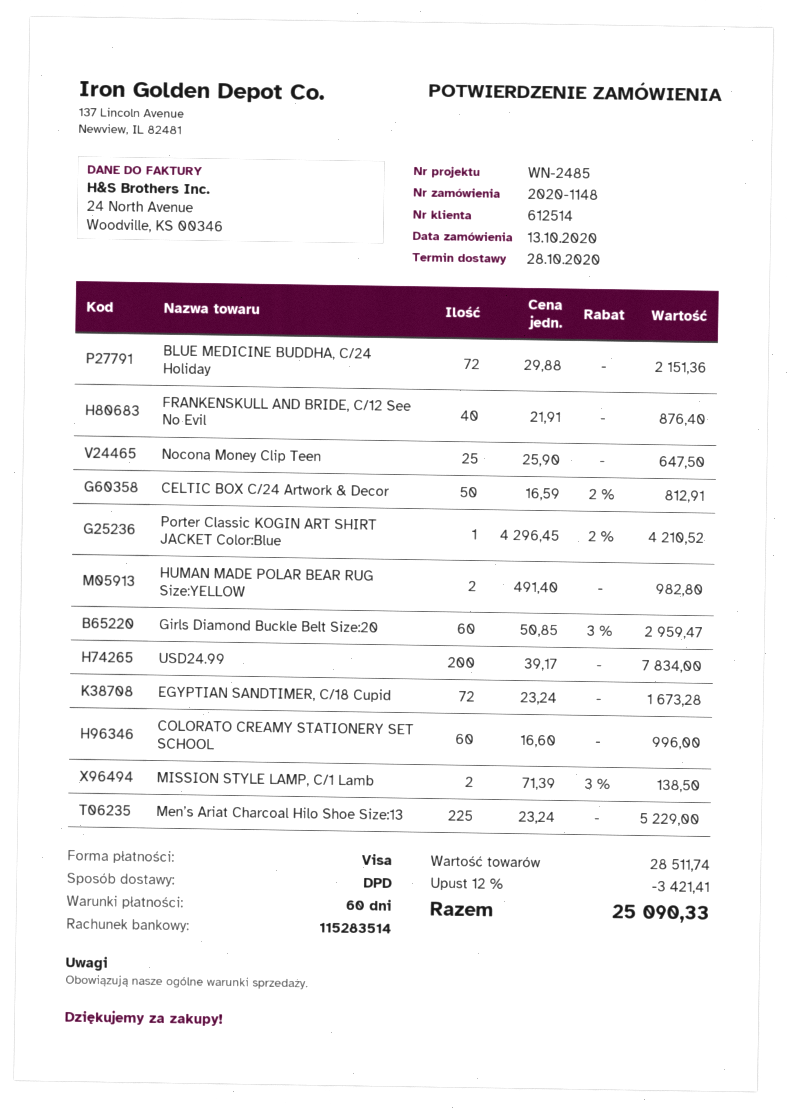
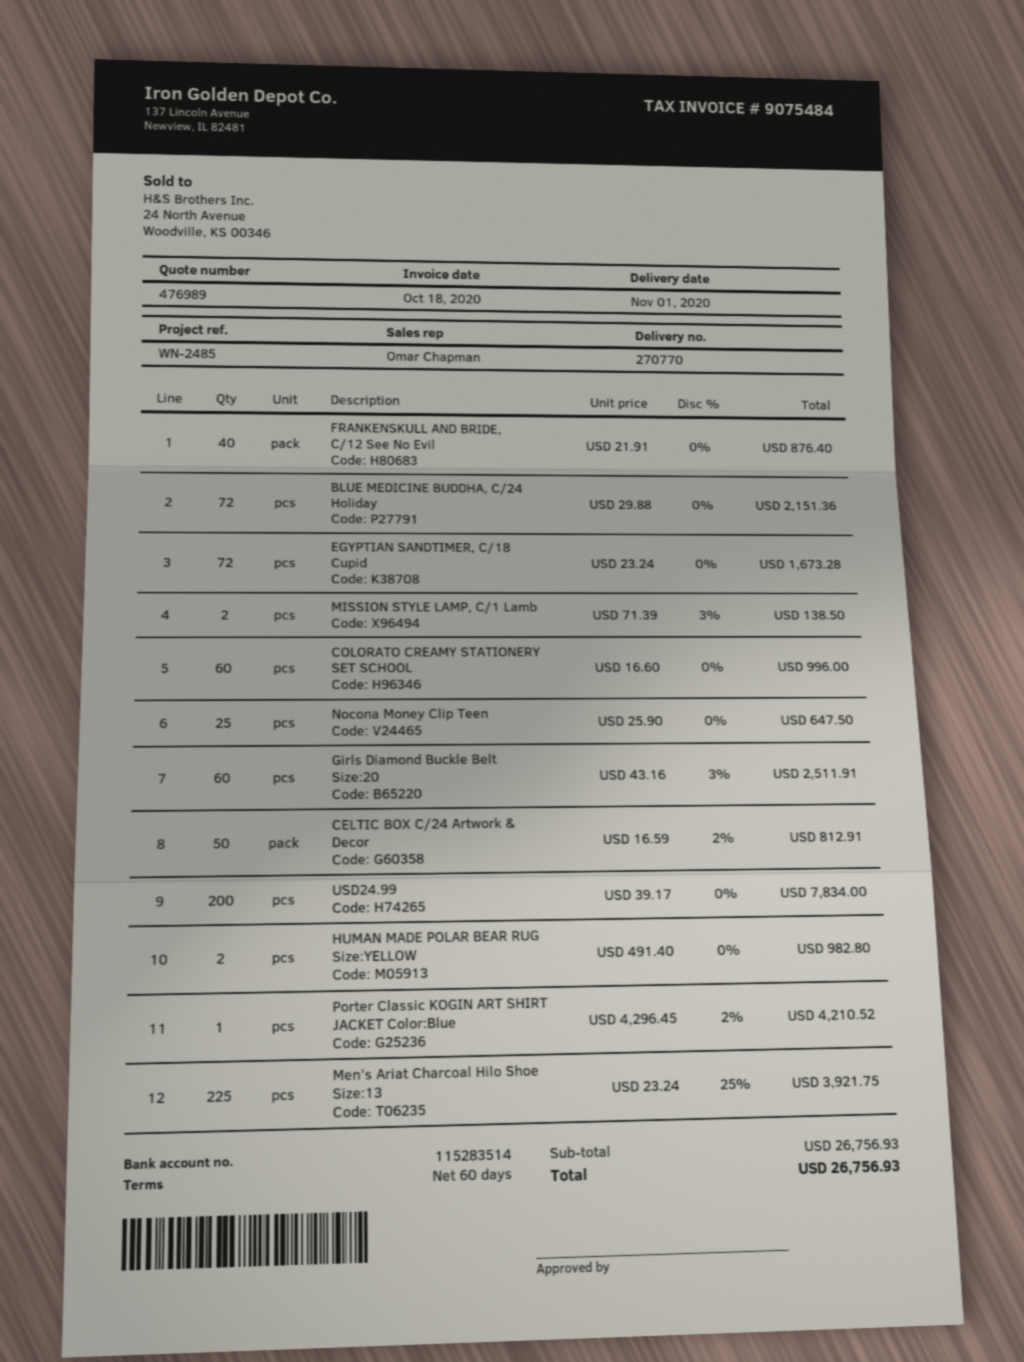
delivery date: 2020-10-28 -> 2020-11-01
Girls Diamond Buckle Belt Size:20: 60 x 50.85 - 3% = 2959.47 -> 60 x 43.16 - 3% = 2511.91
Men’s Ariat Charcoal Hilo Shoe Size:13: 225 x 23.24 = 5229.00 -> 225 x 23.24 - 25% = 3921.75
subtotal: 28511.74 -> 26756.93
discount: 12% = 3421.41 -> none
total: 25090.33 -> 26756.93

